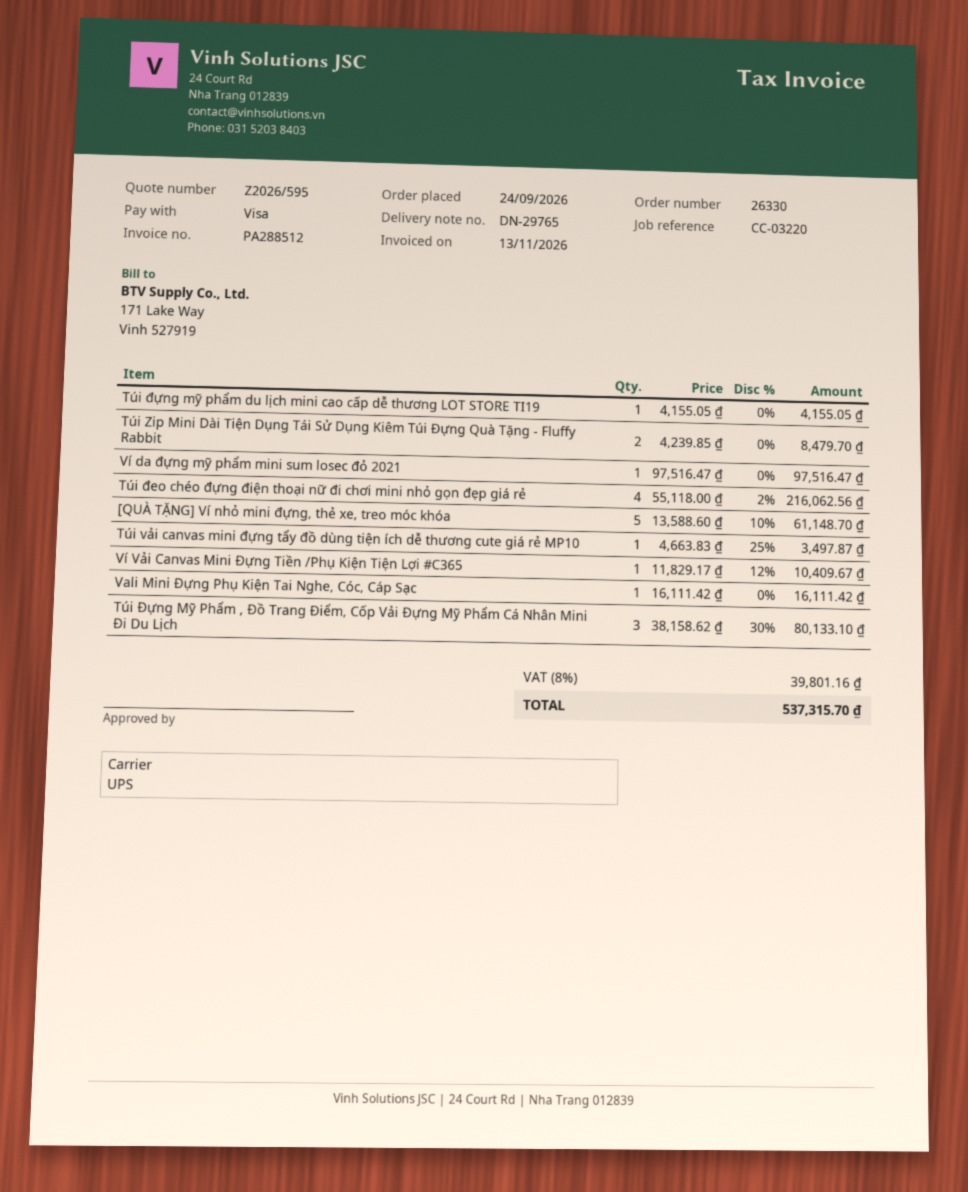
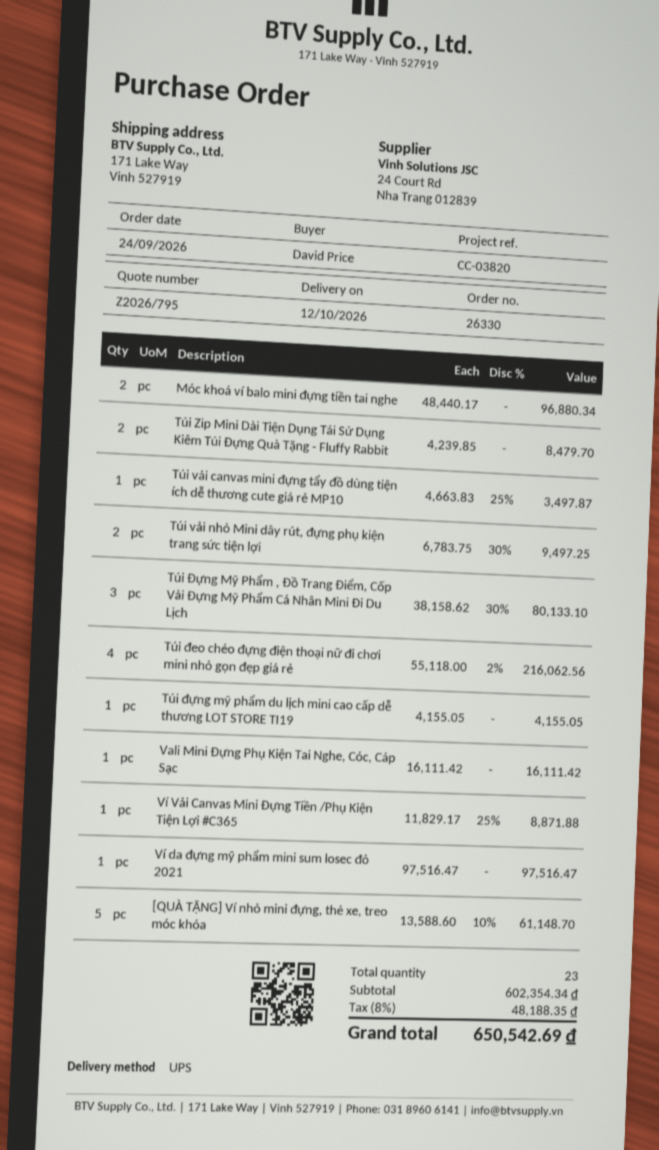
quote number: Z2026/595 -> Z2026/795
reference: CC-03220 -> CC-03820
Ví Vải Canvas Mini Đựng Tiền /Phụ Kiện Tiện Lợi #C365: 1 x 11829.17 - 12% = 10409.67 -> 1 x 11829.17 - 25% = 8871.88
Móc khoá ví balo mini đựng tiền tai nghe: none -> 2 x 48440.17 = 96880.34
Túi vải nhỏ Mini dây rút, đựng phụ kiện trang sức tiện lợi: none -> 2 x 6783.75 - 30% = 9497.25
tax: 8% = 39801.16 -> 8% = 48188.35
total: 537315.70 -> 650542.69

